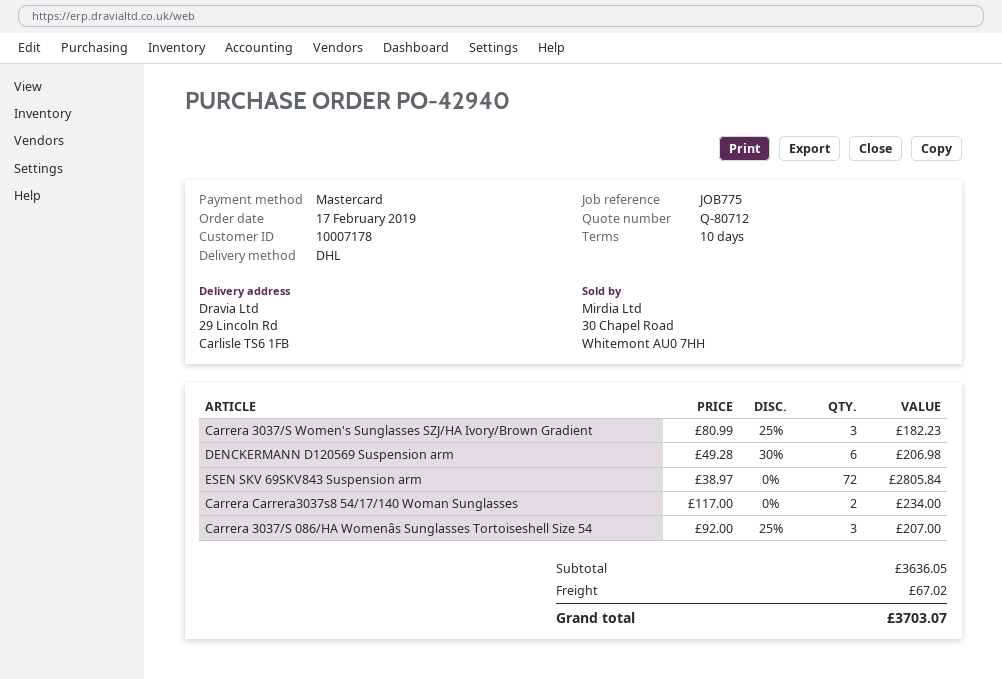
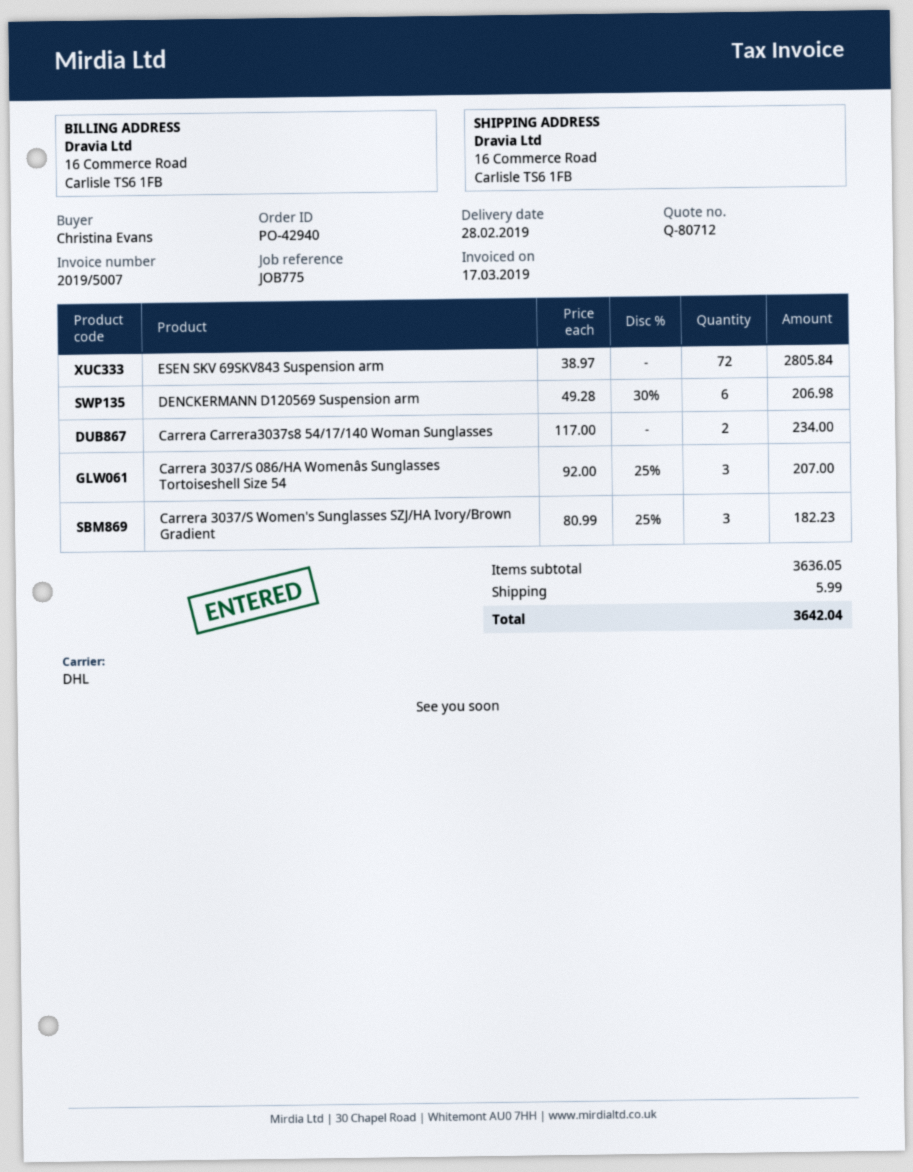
ship to: 29 Lincoln Rd, Carlisle TS6 1FB -> 16 Commerce Road, Carlisle TS6 1FB
shipping: 67.02 -> 5.99
total: 3703.07 -> 3642.04

